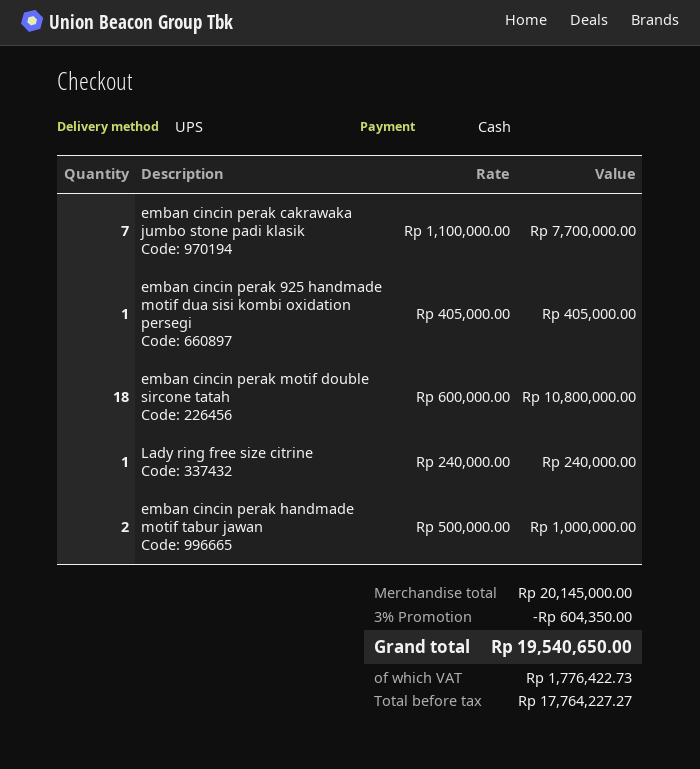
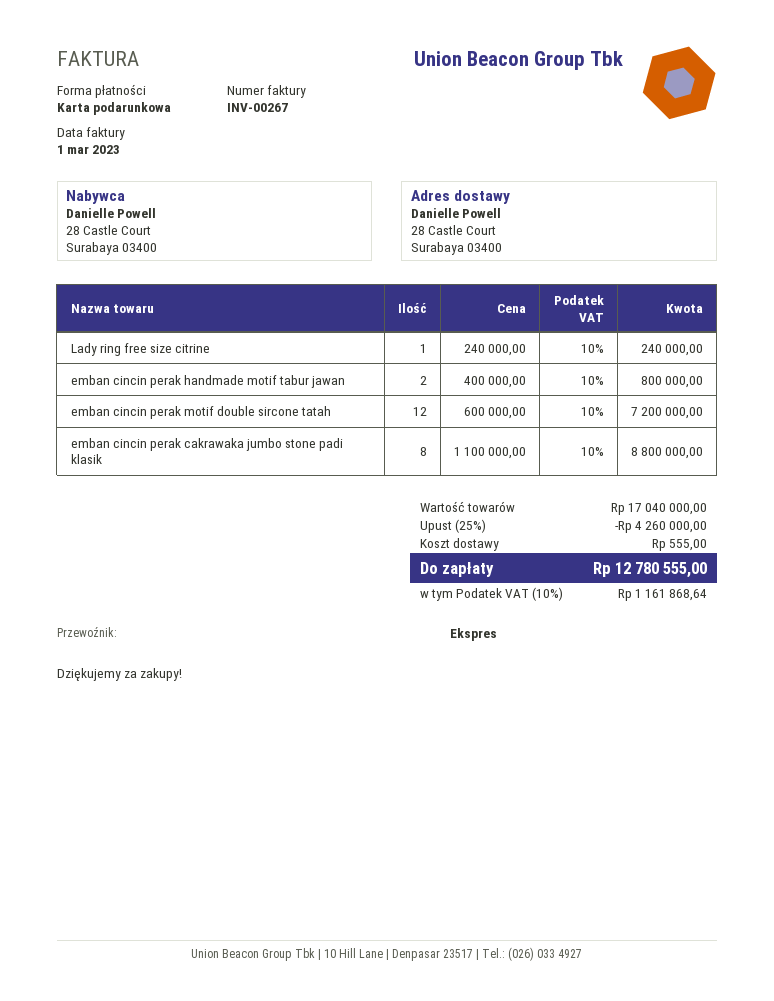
payment method: cash -> gift card
shipping method: UPS -> express
emban cincin perak cakrawaka jumbo stone padi klasik: 7 x 1100000.00 = 7700000.00 -> 8 x 1100000.00 = 8800000.00
emban cincin perak 925 handmade motif dua sisi kombi oxidation persegi: 1 x 405000.00 = 405000.00 -> none
emban cincin perak motif double sircone tatah: 18 x 600000.00 = 10800000.00 -> 12 x 600000.00 = 7200000.00
emban cincin perak handmade motif tabur jawan: 2 x 500000.00 = 1000000.00 -> 2 x 400000.00 = 800000.00
subtotal: 20145000.00 -> 17040000.00
discount: 3% = 604350.00 -> 25% = 4260000.00
shipping: none -> 555.00
tax: 1776422.73 -> 1161868.64
total: 19540650.00 -> 12780555.00

